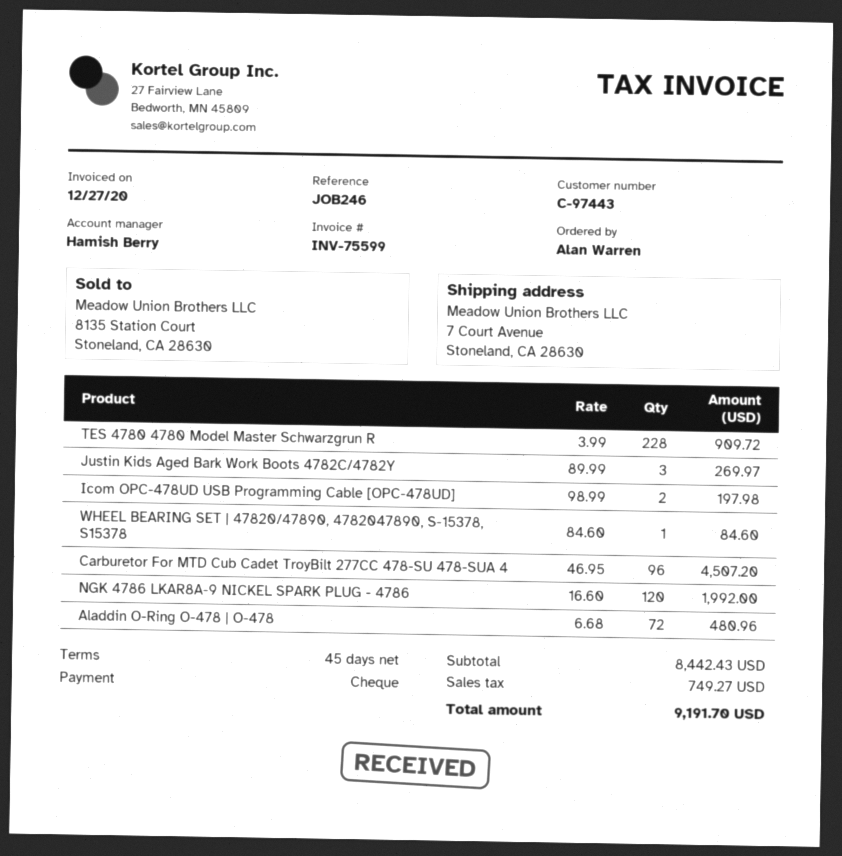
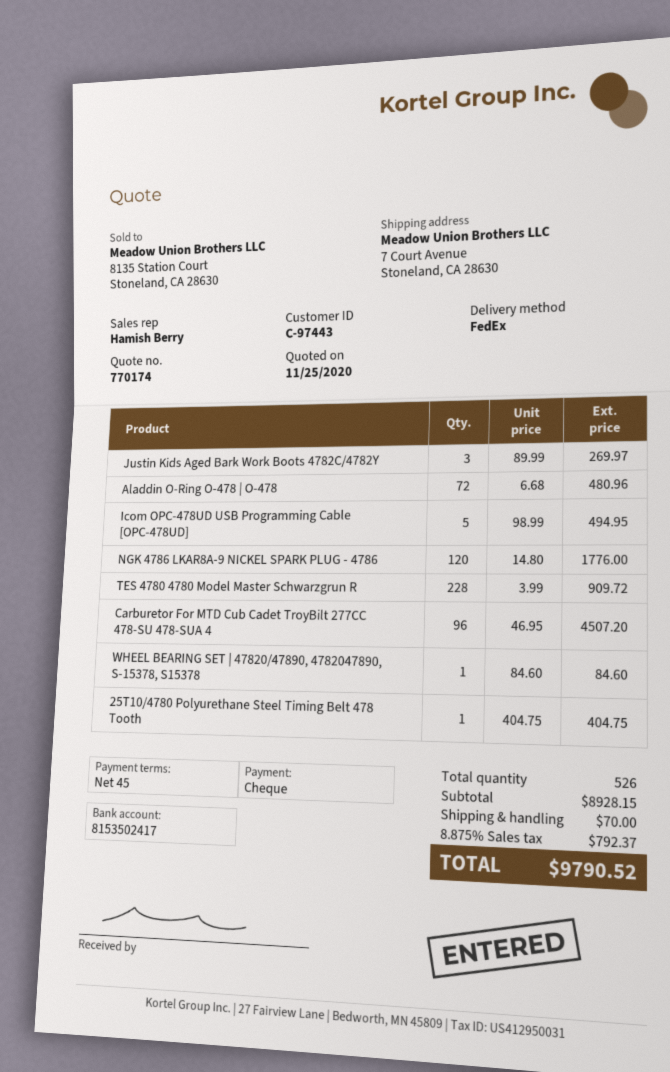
Icom OPC-478UD USB Programming Cable [OPC-478UD]: 2 x 98.99 = 197.98 -> 5 x 98.99 = 494.95
NGK 4786 LKAR8A-9 NICKEL SPARK PLUG - 4786: 120 x 16.60 = 1992.00 -> 120 x 14.80 = 1776.00
25T10/4780 Polyurethane Steel Timing Belt 478 Tooth: none -> 1 x 404.75 = 404.75
subtotal: 8442.43 -> 8928.15
shipping: none -> 70.00
tax: 749.27 -> 792.37
total: 9191.70 -> 9790.52

